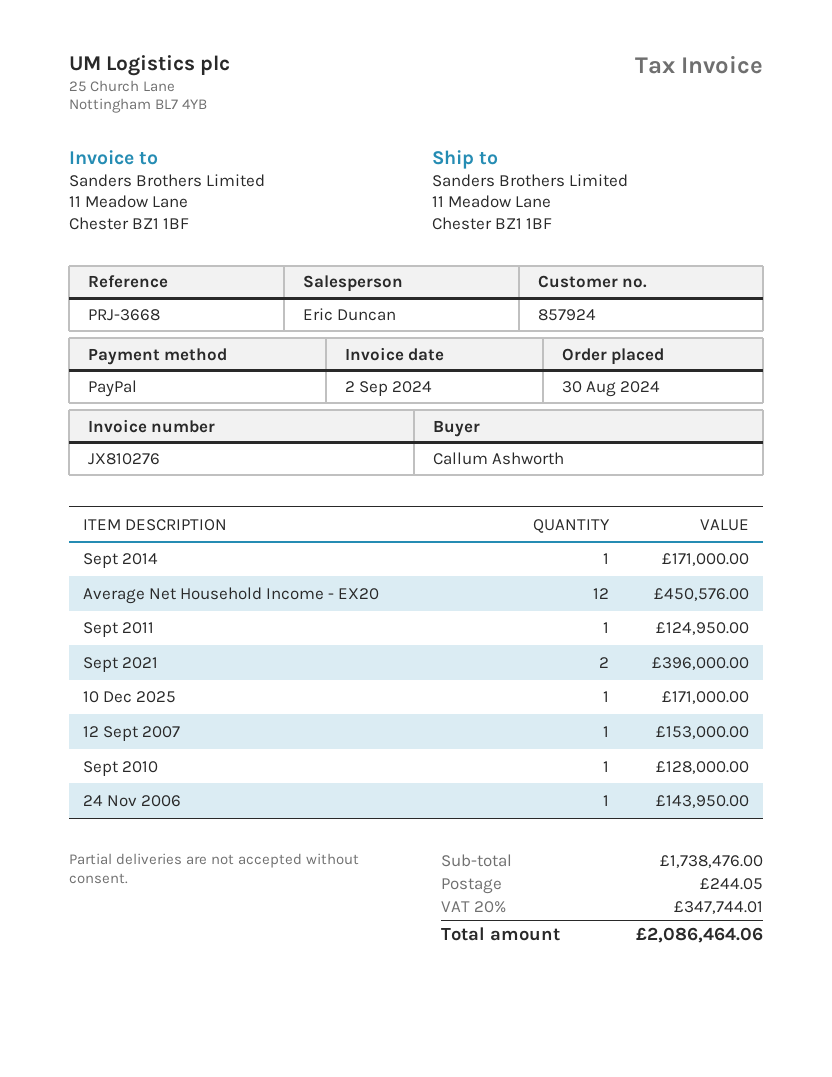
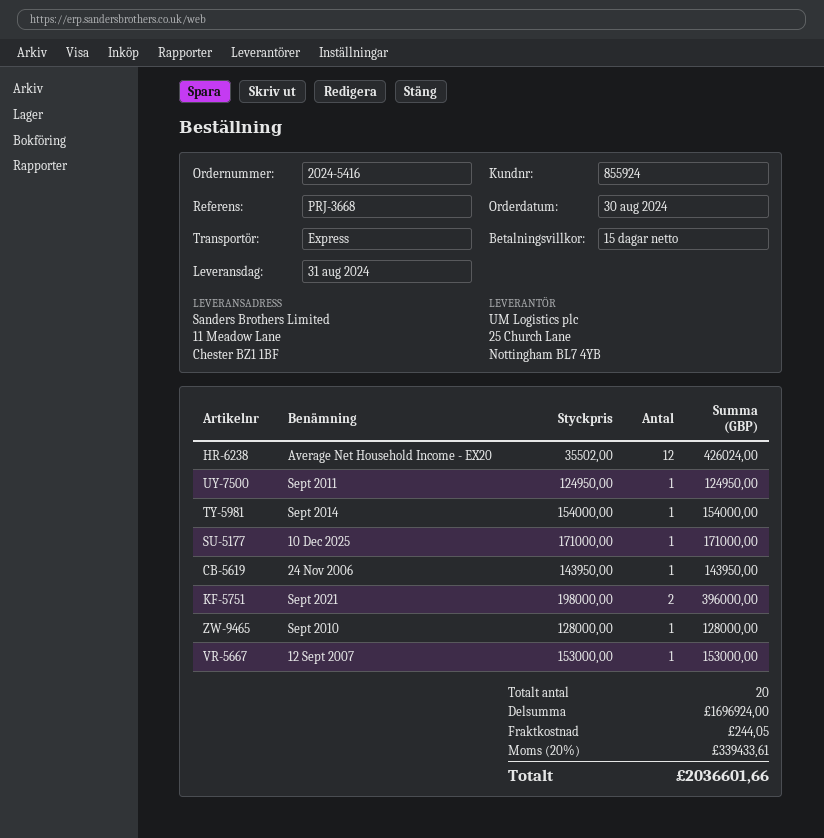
customer number: 857924 -> 855924
Sept 2014: 1 for 171000.00 -> 1 for 154000.00
Average Net Household Income - EX20: 12 for 450576.00 -> 12 for 426024.00
subtotal: 1738476.00 -> 1696924.00
tax: 20% = 347744.01 -> 20% = 339433.61
total: 2086464.06 -> 2036601.66

